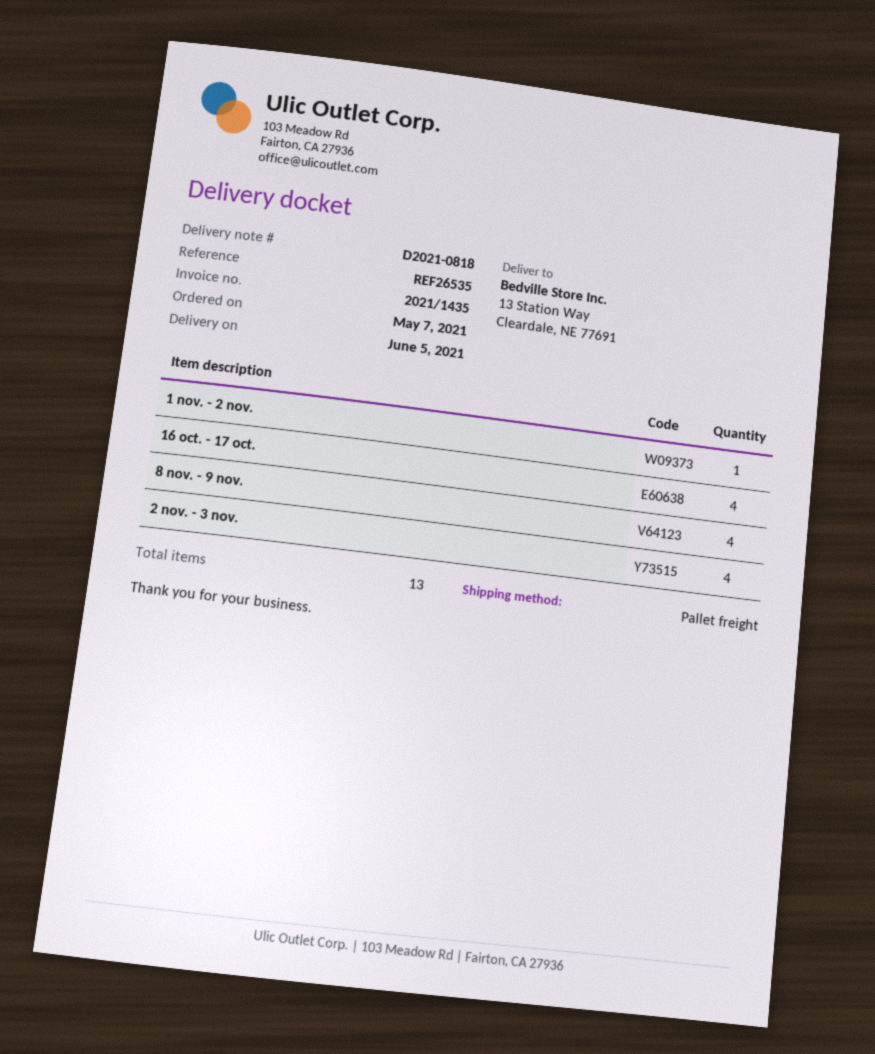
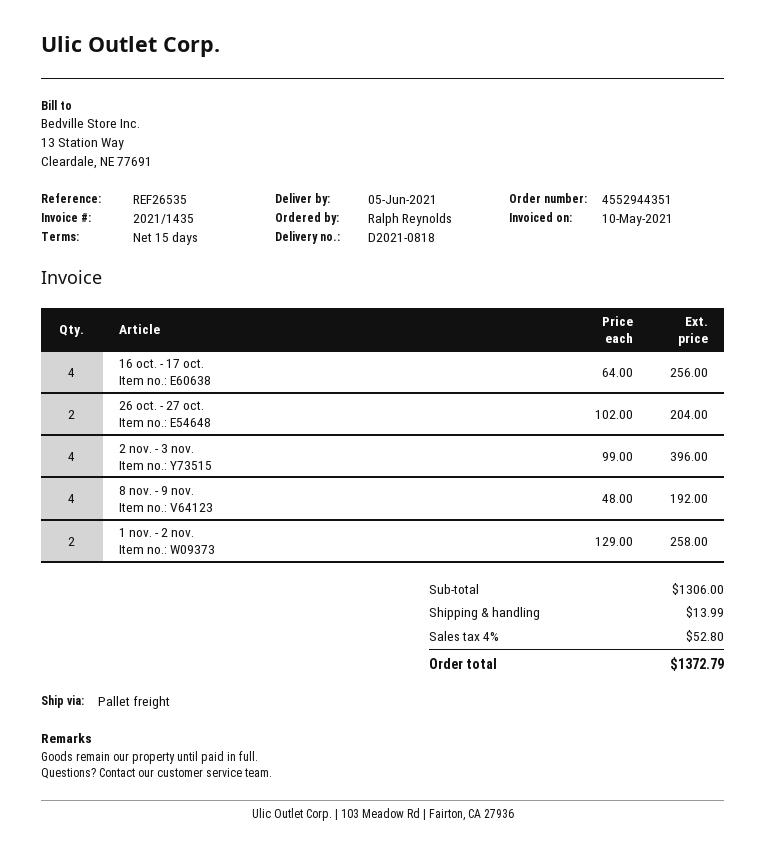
1 nov. - 2 nov.: 1 -> 2
26 oct. - 27 oct.: none -> 2

